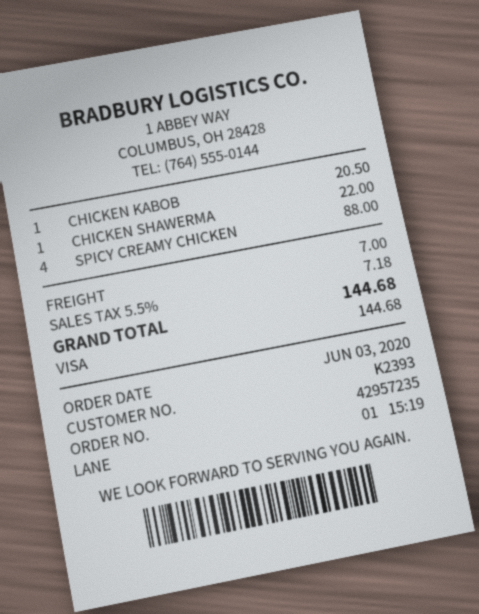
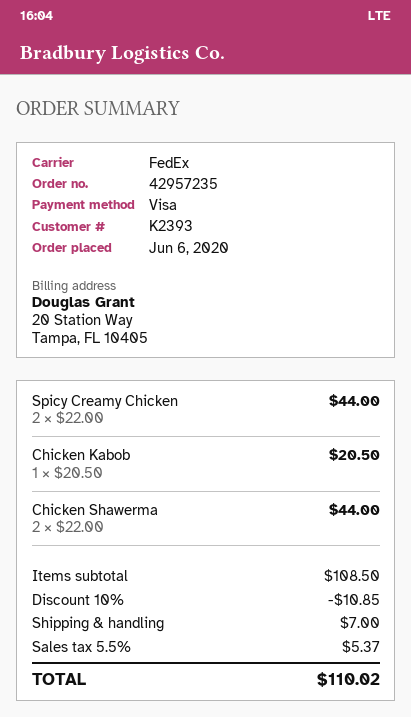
order date: 2020-06-03 -> 2020-06-06
CHICKEN SHAWERMA: 1 for 22.00 -> 2 for 44.00
SPICY CREAMY CHICKEN: 4 for 88.00 -> 2 for 44.00
discount: none -> 10% = 10.85
tax: 5.5% = 7.18 -> 5.5% = 5.37
total: 144.68 -> 110.02

